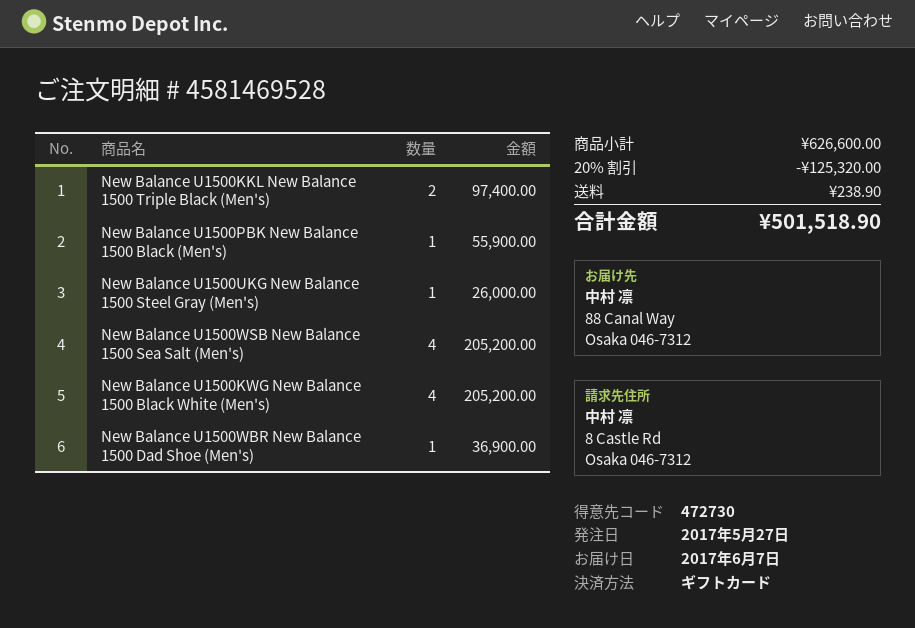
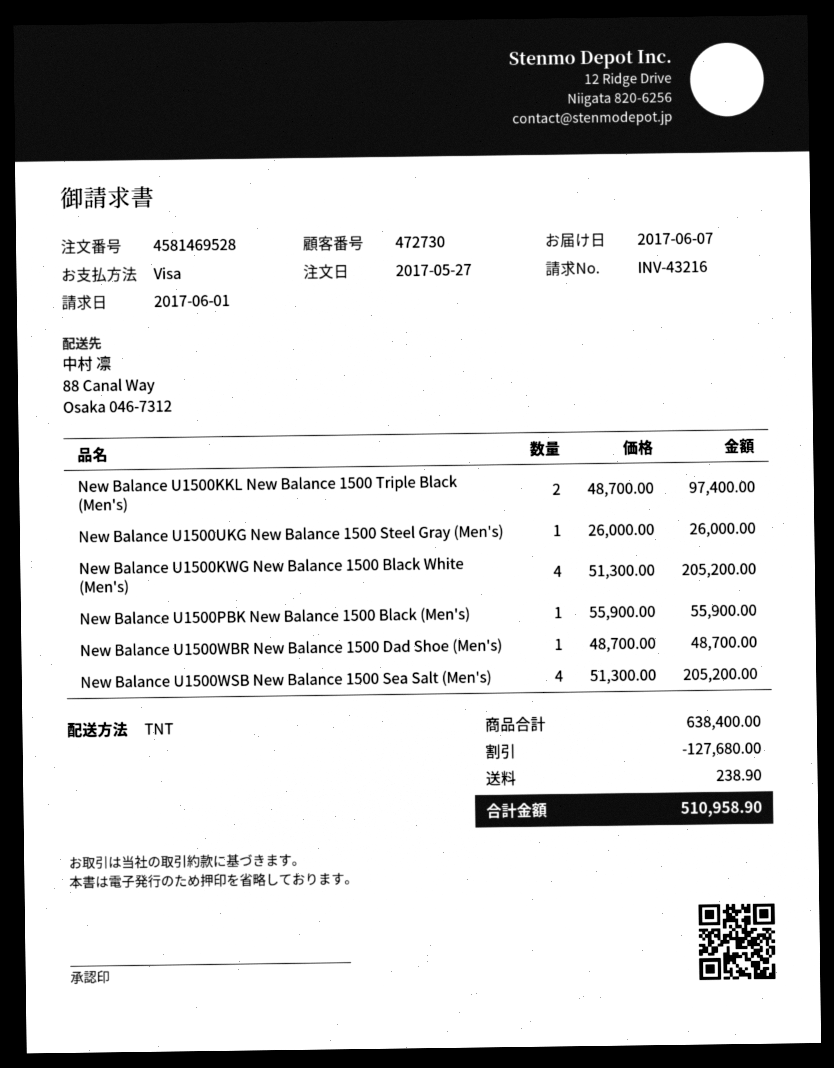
payment method: gift card -> Visa
New Balance U1500WBR New Balance 1500 Dad Shoe (Men's): 1 for 36900.00 -> 1 for 48700.00
subtotal: 626600.00 -> 638400.00
discount: 125320.00 -> 127680.00
total: 501518.90 -> 510958.90

